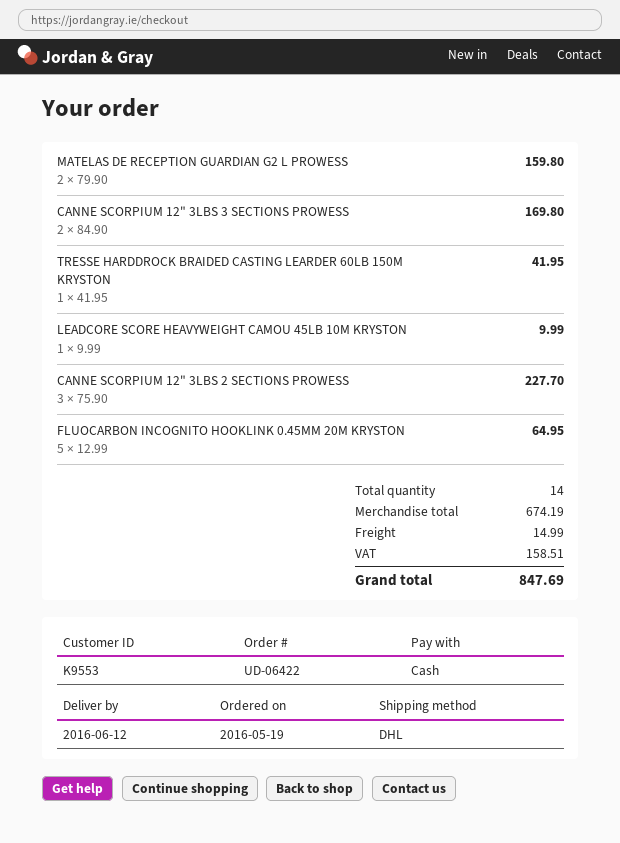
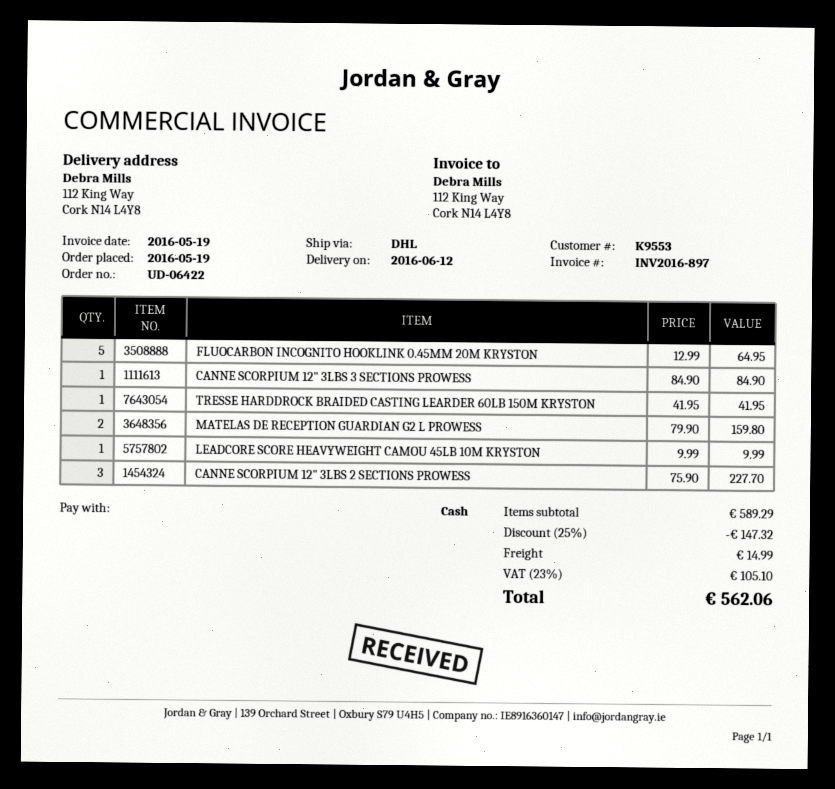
CANNE SCORPIUM 12" 3LBS 3 SECTIONS PROWESS: 2 x 84.90 = 169.80 -> 1 x 84.90 = 84.90
subtotal: 674.19 -> 589.29
discount: none -> 25% = 147.32
tax: 158.51 -> 105.10
total: 847.69 -> 562.06

